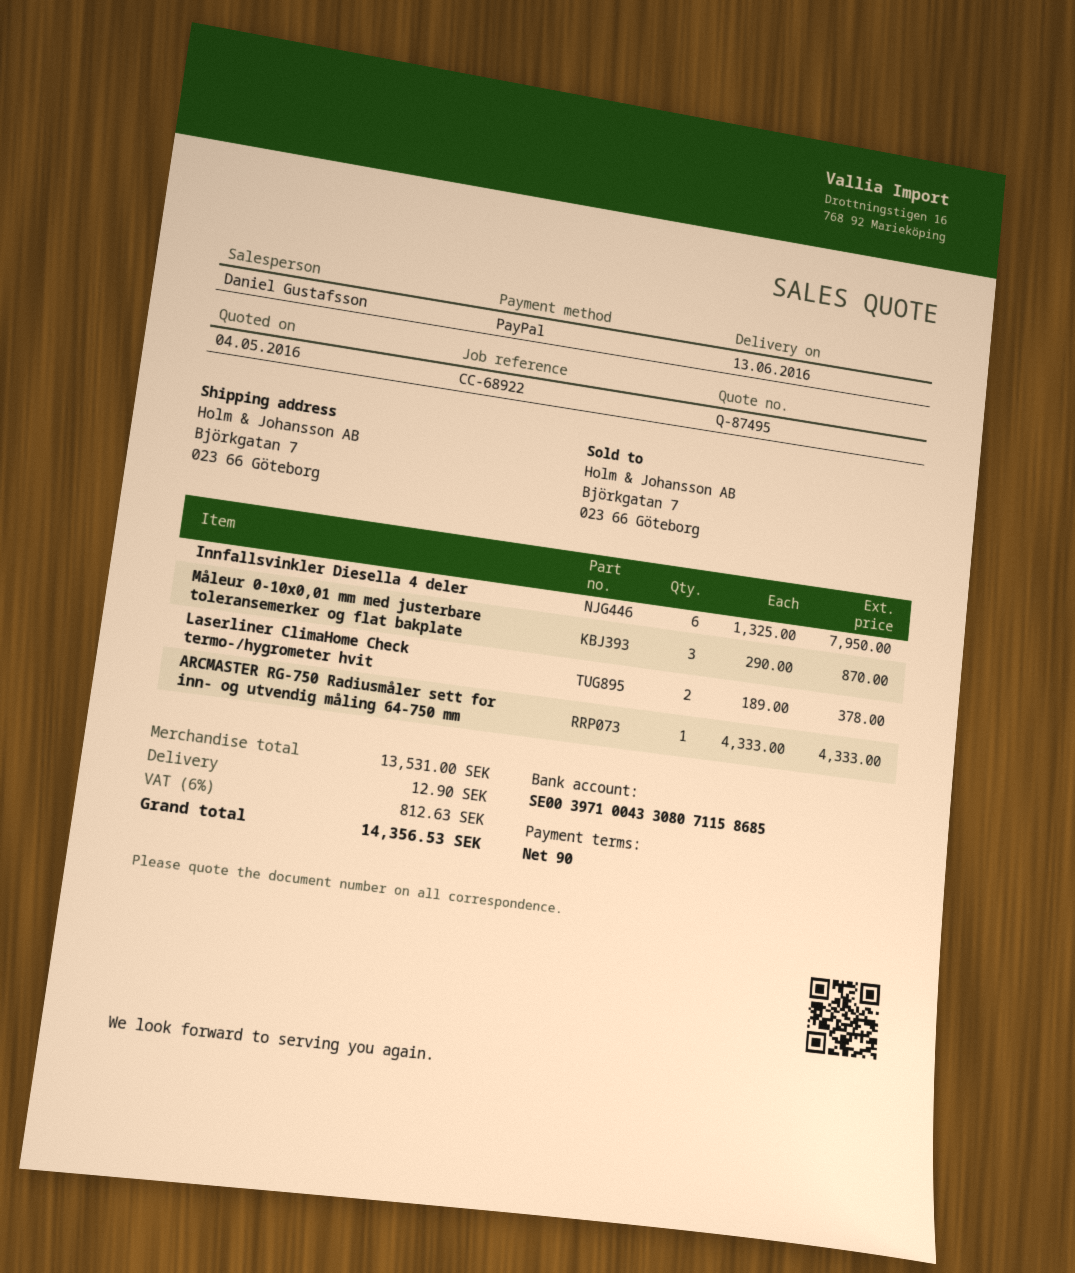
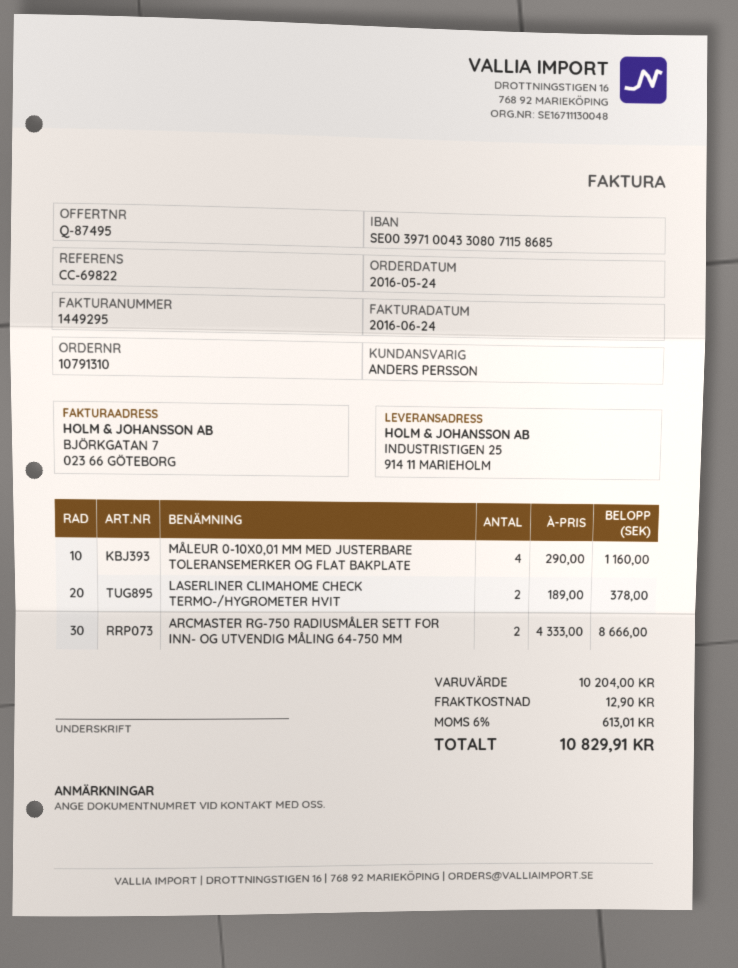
reference: CC-68922 -> CC-69822
sales rep: Daniel Gustafsson -> ANDERS PERSSON
ship to: Björkgatan 7, 023 66 Göteborg -> INDUSTRISTIGEN 25, 914 11 MARIEHOLM
Innfallsvinkler Diesella 4 deler: 6 x 1325.00 = 7950.00 -> none
Måleur 0-10x0,01 mm med justerbare toleransemerker og flat bakplate: 3 x 290.00 = 870.00 -> 4 x 290.00 = 1160.00
ARCMASTER RG-750 Radiusmåler sett for inn- og utvendig måling 64-750 mm: 1 x 4333.00 = 4333.00 -> 2 x 4333.00 = 8666.00
subtotal: 13531.00 -> 10204.00
tax: 6% = 812.63 -> 6% = 613.01
total: 14356.53 -> 10829.91

